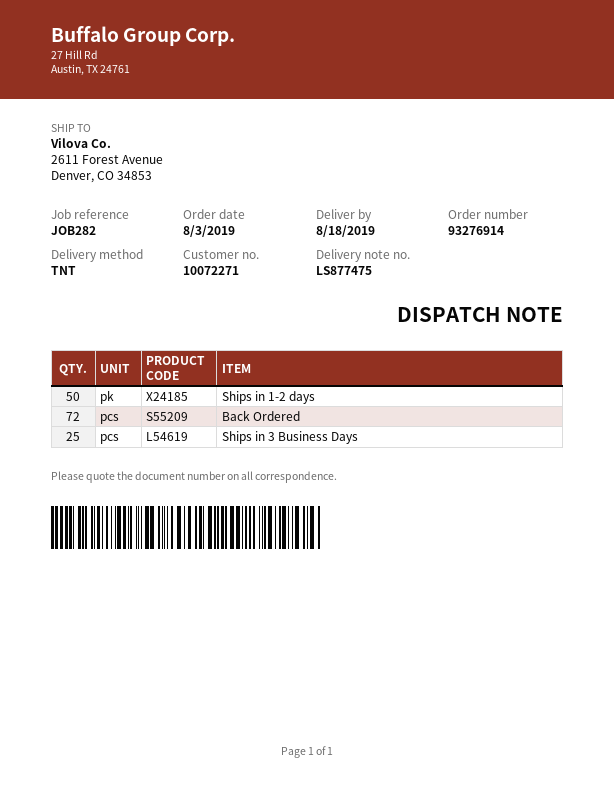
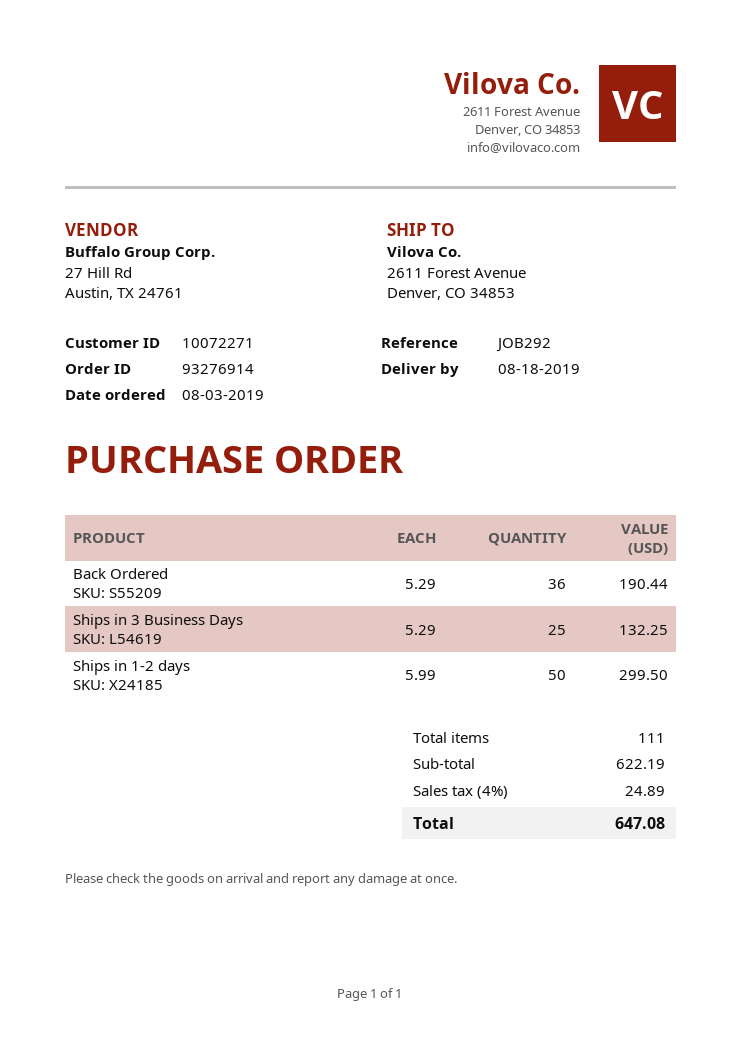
reference: JOB282 -> JOB292
Back Ordered: 72 -> 36

